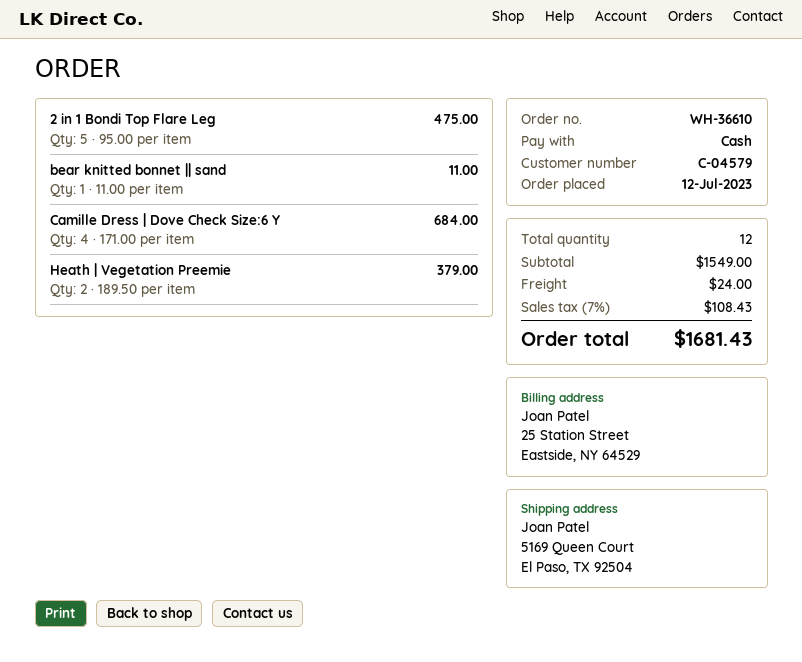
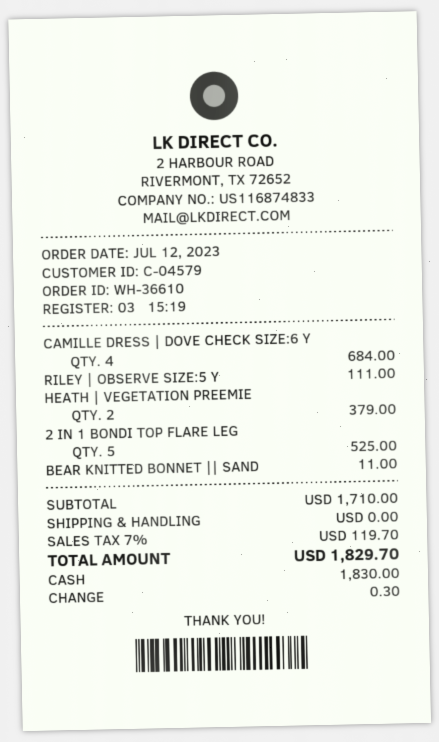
2 in 1 Bondi Top Flare Leg: 5 for 475.00 -> 5 for 525.00
RILEY | OBSERVE SIZE:5 Y: none -> 1 for 111.00
subtotal: 1549.00 -> 1710.00
shipping: 24.00 -> 0.00
tax: 7% = 108.43 -> 7% = 119.70
total: 1681.43 -> 1829.70

